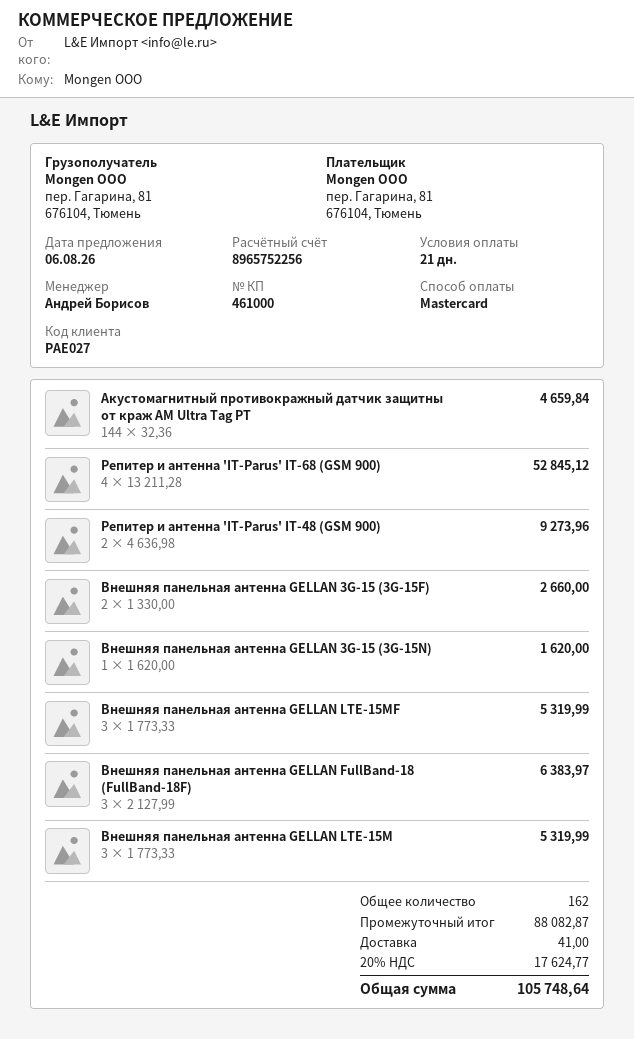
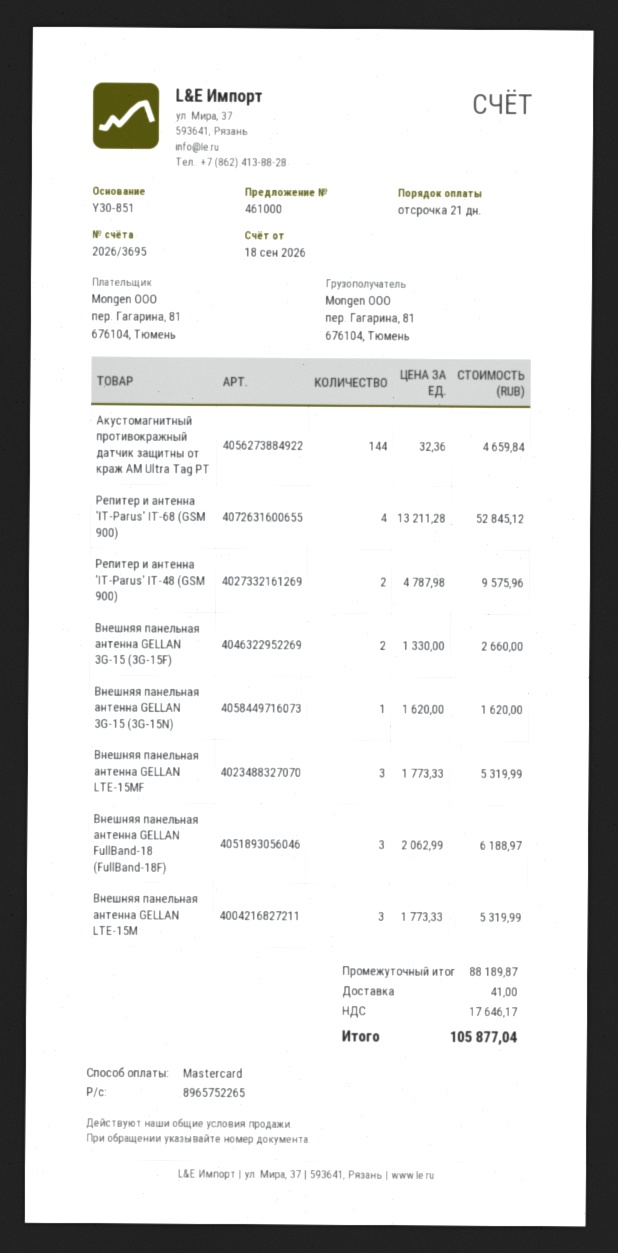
bank account: 8965752256 -> 8965752265
Репитер и антенна 'IT-Parus' IT-48 (GSM 900): 2 x 4636.98 = 9273.96 -> 2 x 4787.98 = 9575.96
Внешняя панельная антенна GELLAN FullBand-18 (FullBand-18F): 3 x 2127.99 = 6383.97 -> 3 x 2062.99 = 6188.97
subtotal: 88082.87 -> 88189.87
tax: 17624.77 -> 17646.17
total: 105748.64 -> 105877.04

